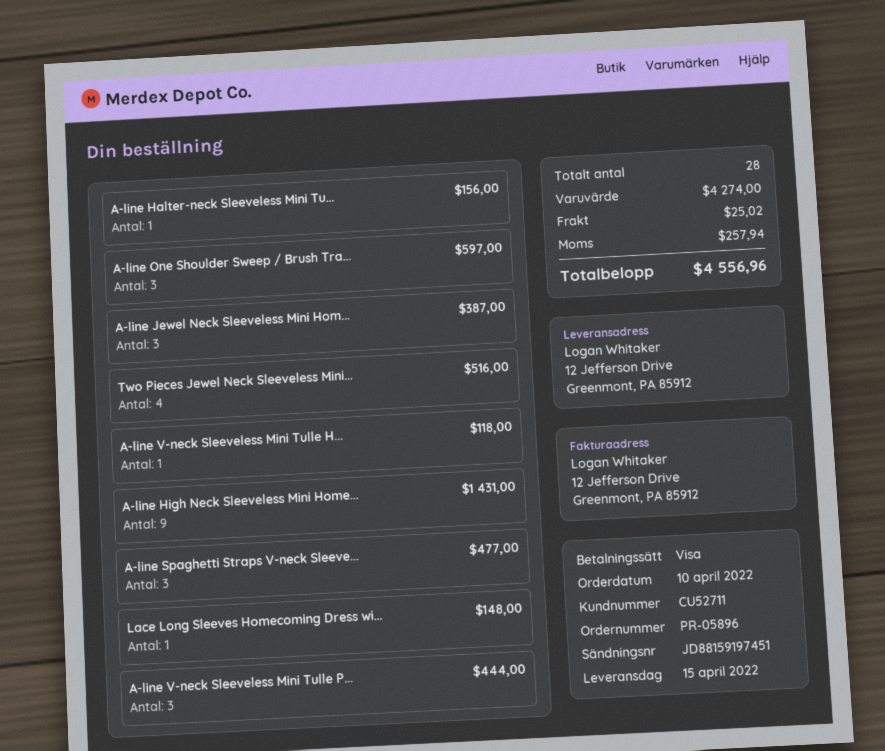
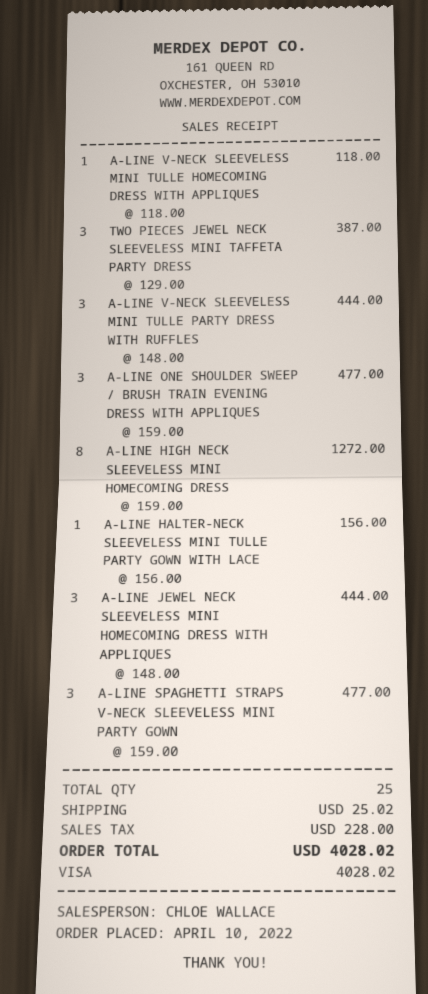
A-line One Shoulder Sweep / Brush Tra...: 3 for 597.00 -> 3 for 477.00
A-line Jewel Neck Sleeveless Mini Hom...: 3 for 387.00 -> 3 for 444.00
Two Pieces Jewel Neck Sleeveless Mini...: 4 for 516.00 -> 3 for 387.00
A-line High Neck Sleeveless Mini Home...: 9 for 1431.00 -> 8 for 1272.00
Lace Long Sleeves Homecoming Dress wi...: 1 for 148.00 -> none
total quantity: 28 -> 25
tax: 257.94 -> 228.00
total: 4556.96 -> 4028.02

